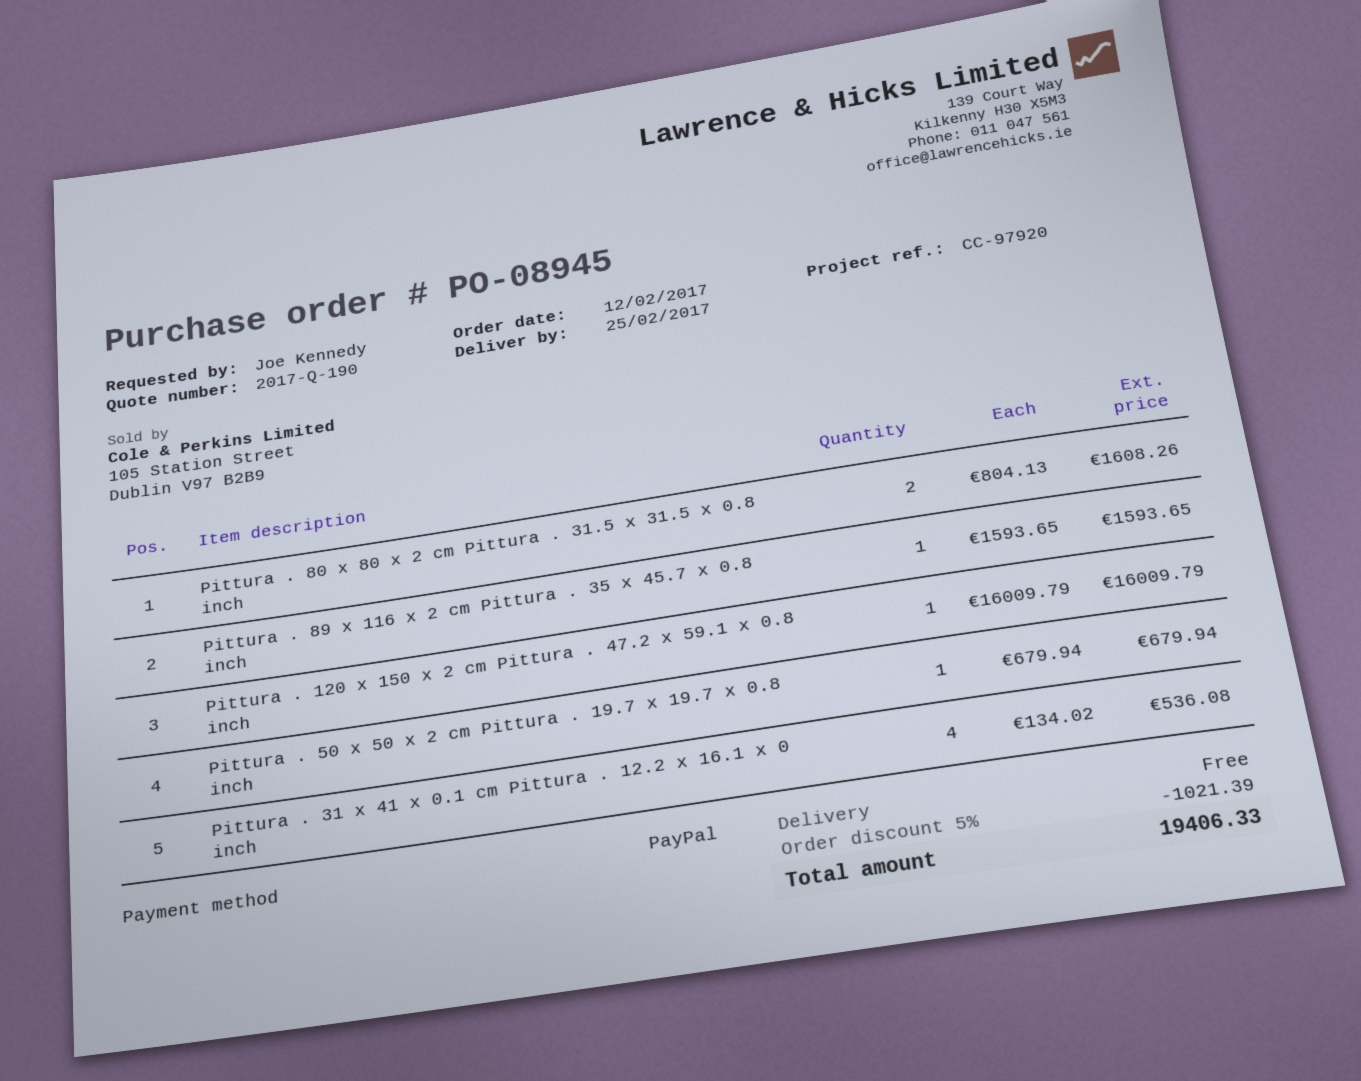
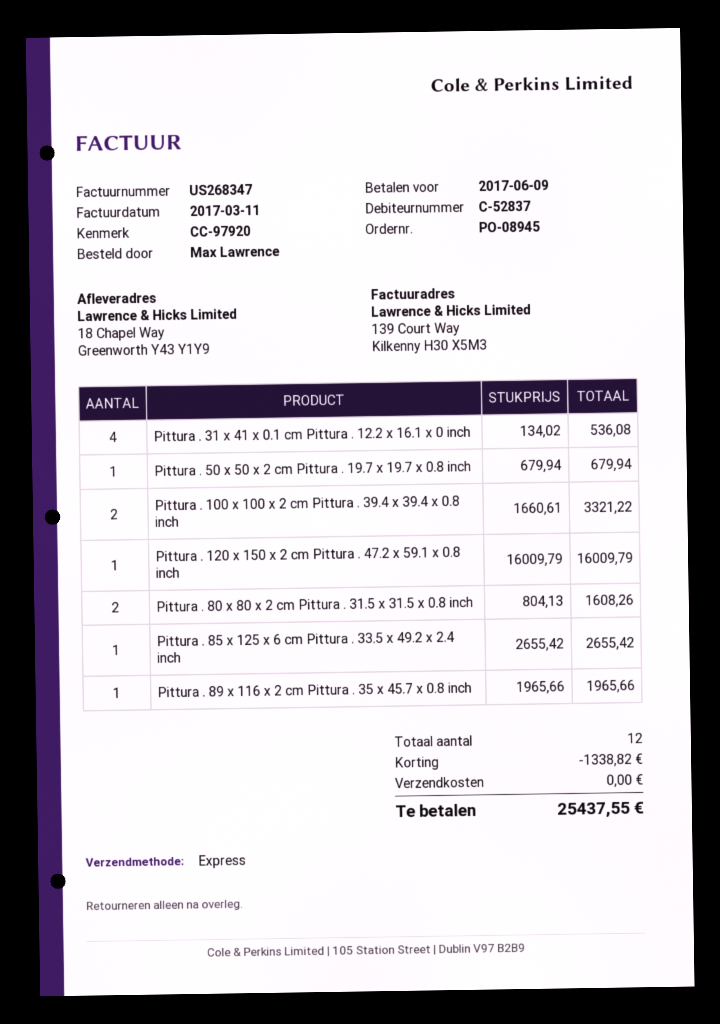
ordered by: Joe Kennedy -> Max Lawrence
Pittura . 89 x 116 x 2 cm Pittura . 35 x 45.7 x 0.8 inch: 1 x 1593.65 = 1593.65 -> 1 x 1965.66 = 1965.66
Pittura . 100 x 100 x 2 cm Pittura . 39.4 x 39.4 x 0.8 inch: none -> 2 x 1660.61 = 3321.22
Pittura . 85 x 125 x 6 cm Pittura . 33.5 x 49.2 x 2.4 inch: none -> 1 x 2655.42 = 2655.42
discount: 1021.39 -> 1338.82
total: 19406.33 -> 25437.55

